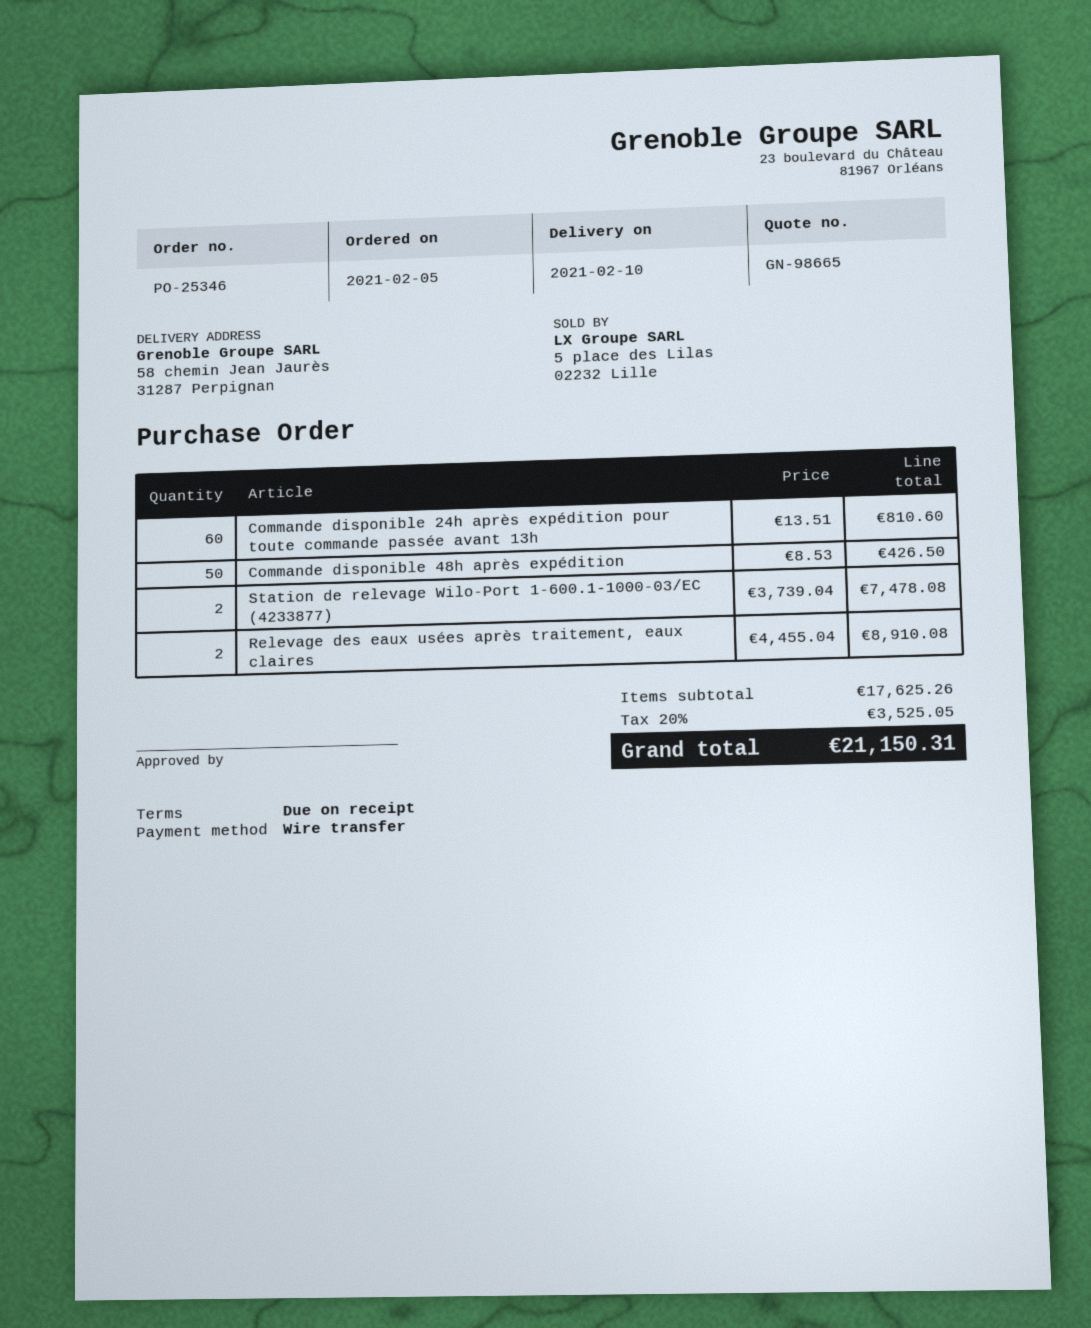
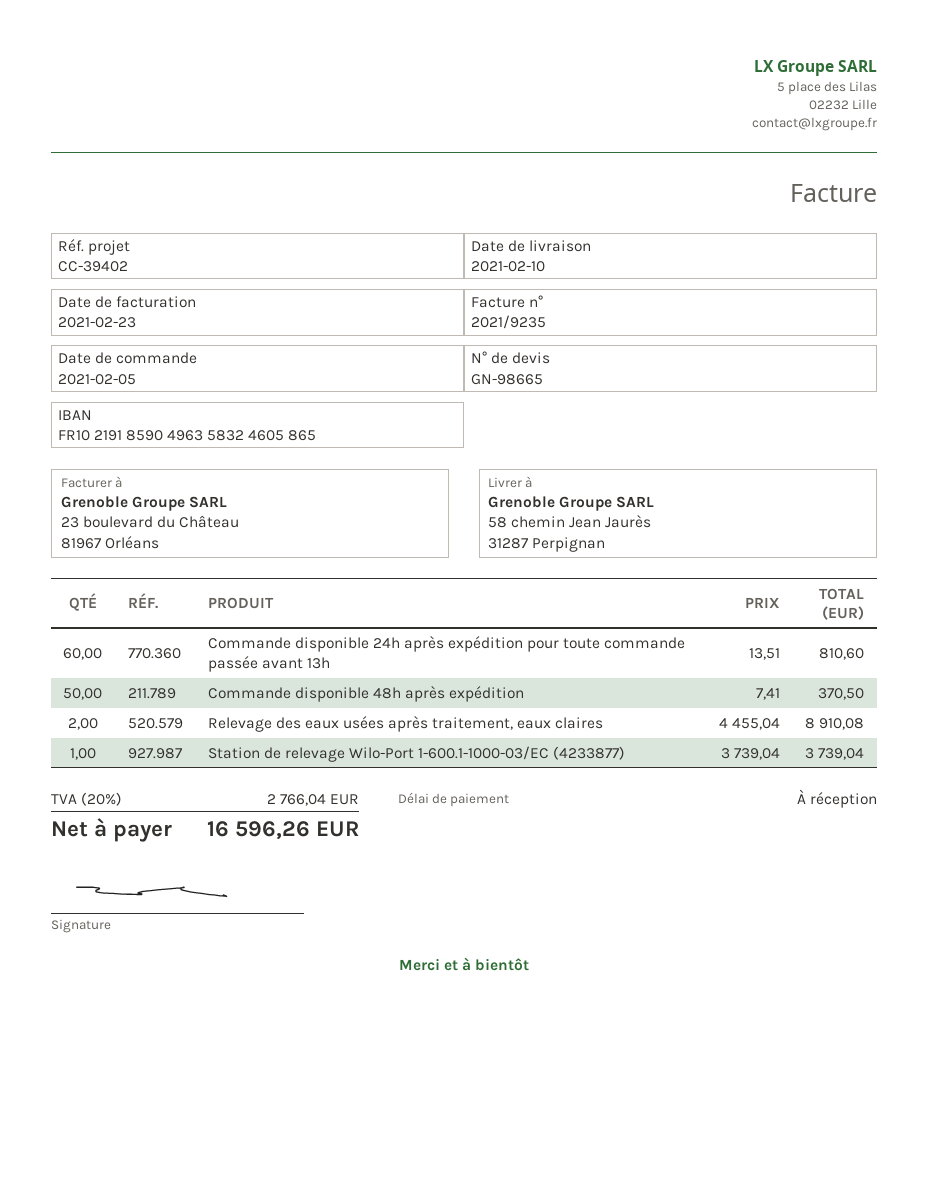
Commande disponible 48h après expédition: 50 x 8.53 = 426.50 -> 50 x 7.41 = 370.50
Station de relevage Wilo-Port 1-600.1-1000-03/EC (4233877): 2 x 3739.04 = 7478.08 -> 1 x 3739.04 = 3739.04
tax: 20% = 3525.05 -> 20% = 2766.04
total: 21150.31 -> 16596.26

